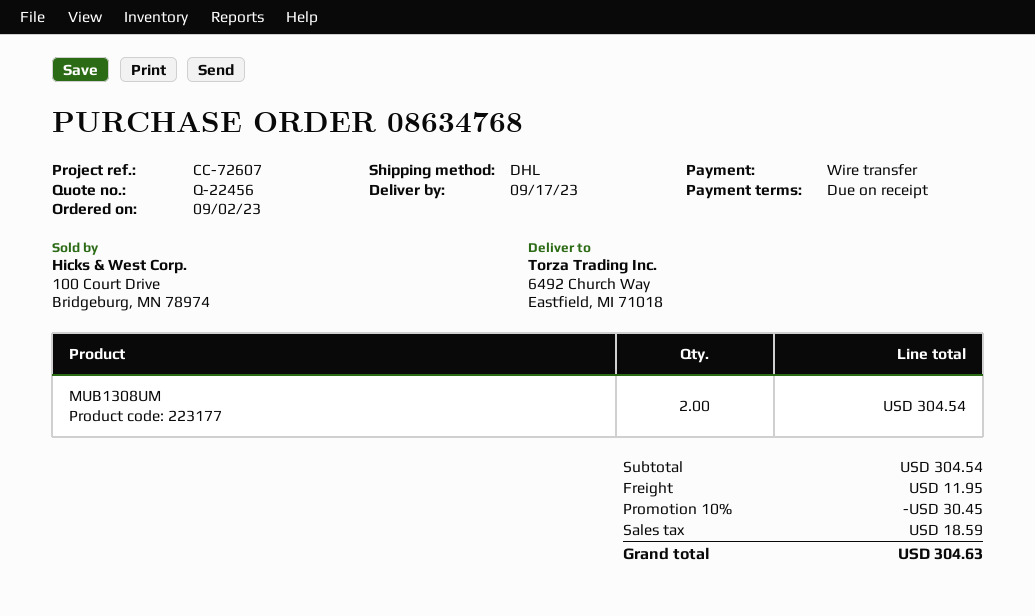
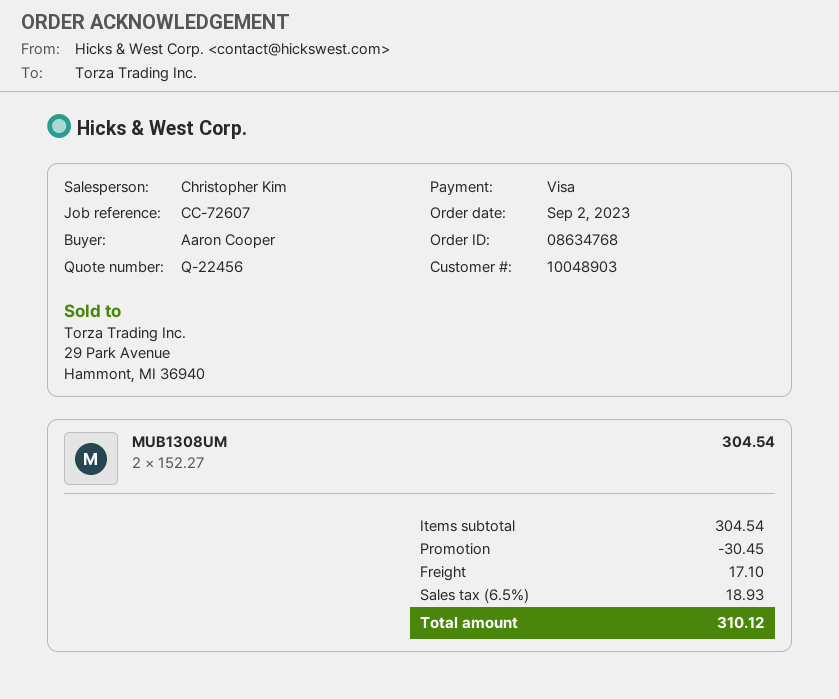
payment method: bank transfer -> Visa
shipping: 11.95 -> 17.10
tax: 18.59 -> 18.93
total: 304.63 -> 310.12

